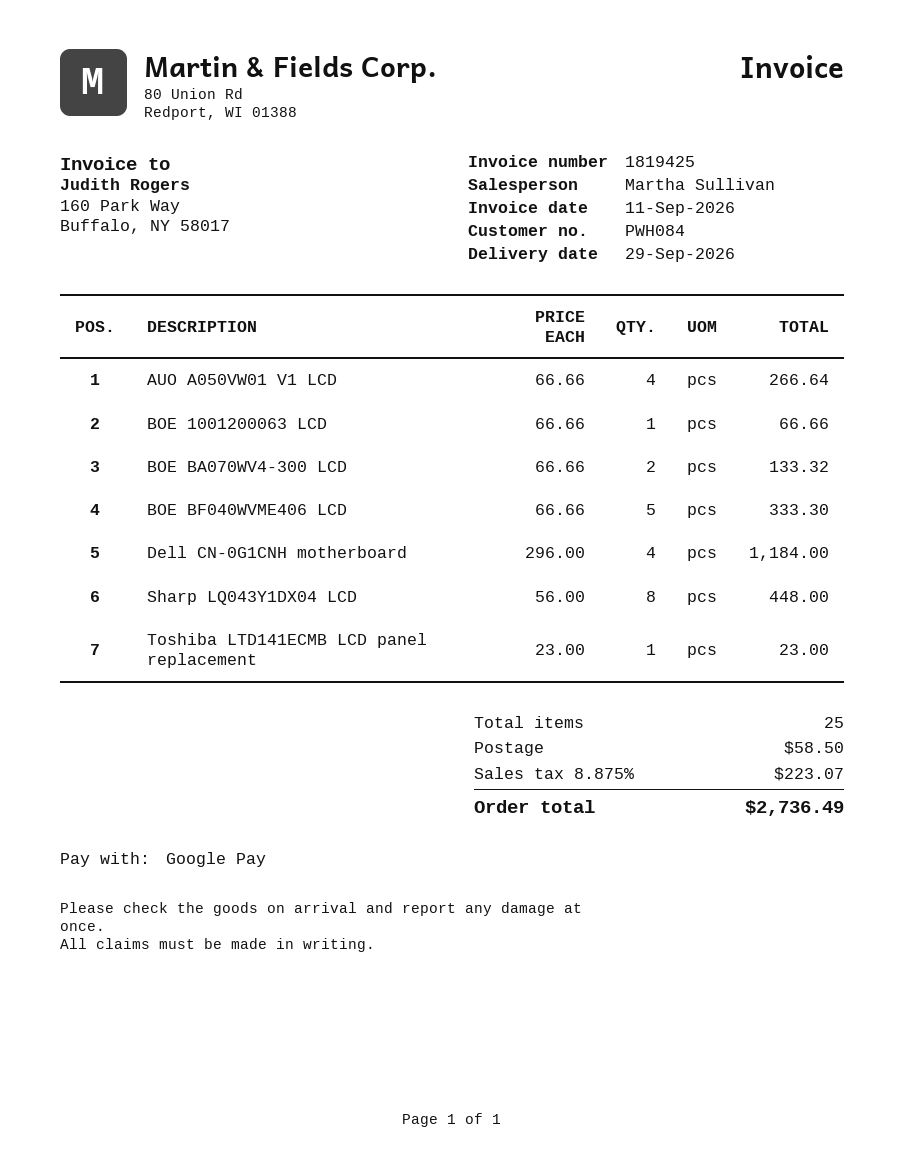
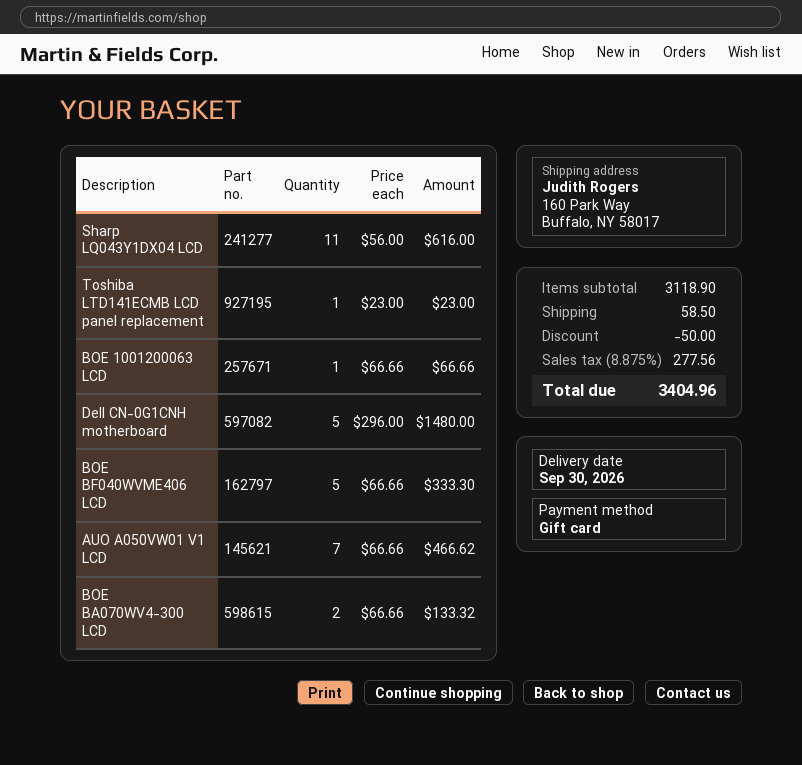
delivery date: 2026-09-29 -> 2026-09-30
payment method: Google Pay -> gift card
AUO A050VW01 V1 LCD: 4 x 66.66 = 266.64 -> 7 x 66.66 = 466.62
Dell CN-0G1CNH motherboard: 4 x 296.00 = 1184.00 -> 5 x 296.00 = 1480.00
Sharp LQ043Y1DX04 LCD: 8 x 56.00 = 448.00 -> 11 x 56.00 = 616.00
discount: none -> 50.00
tax: 8.875% = 223.07 -> 8.875% = 277.56
total: 2736.49 -> 3404.96

